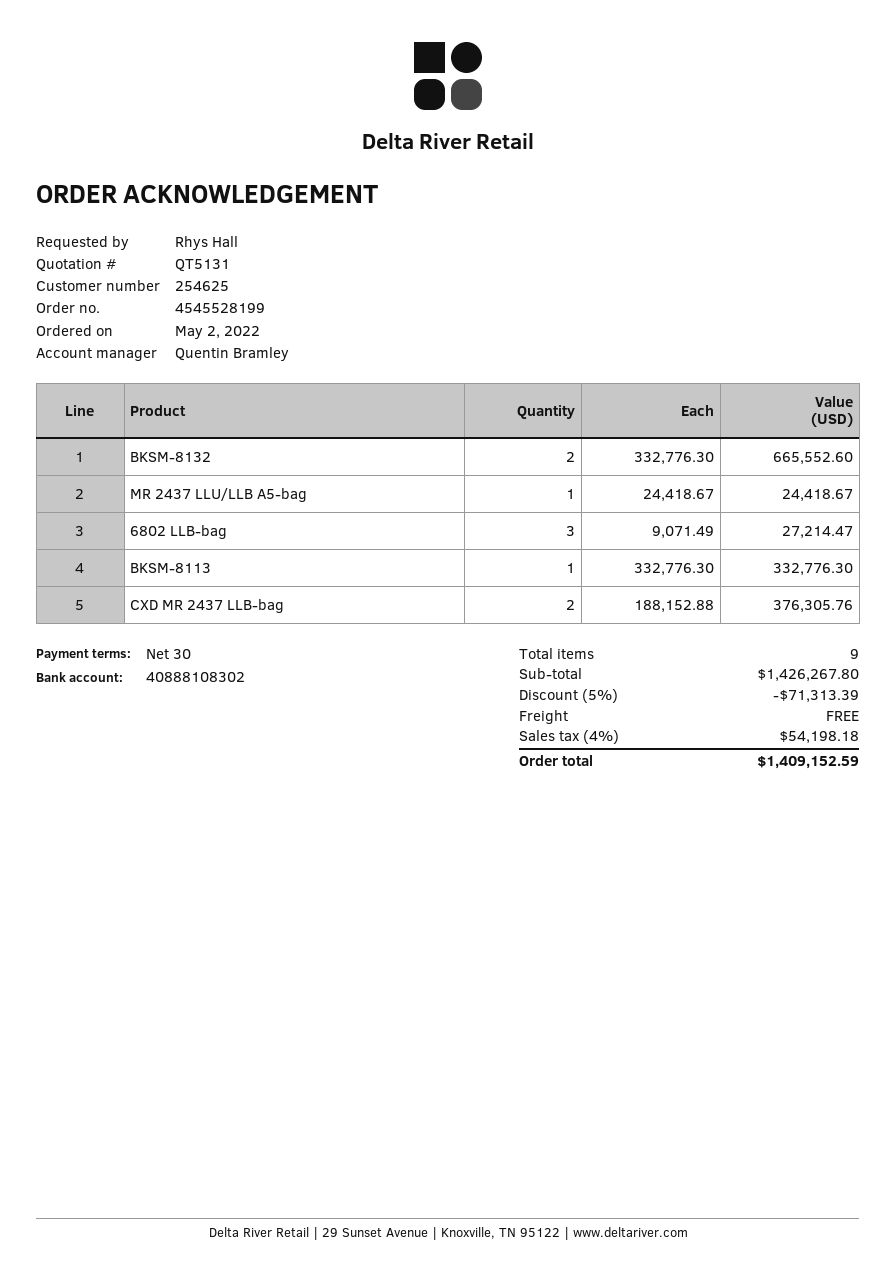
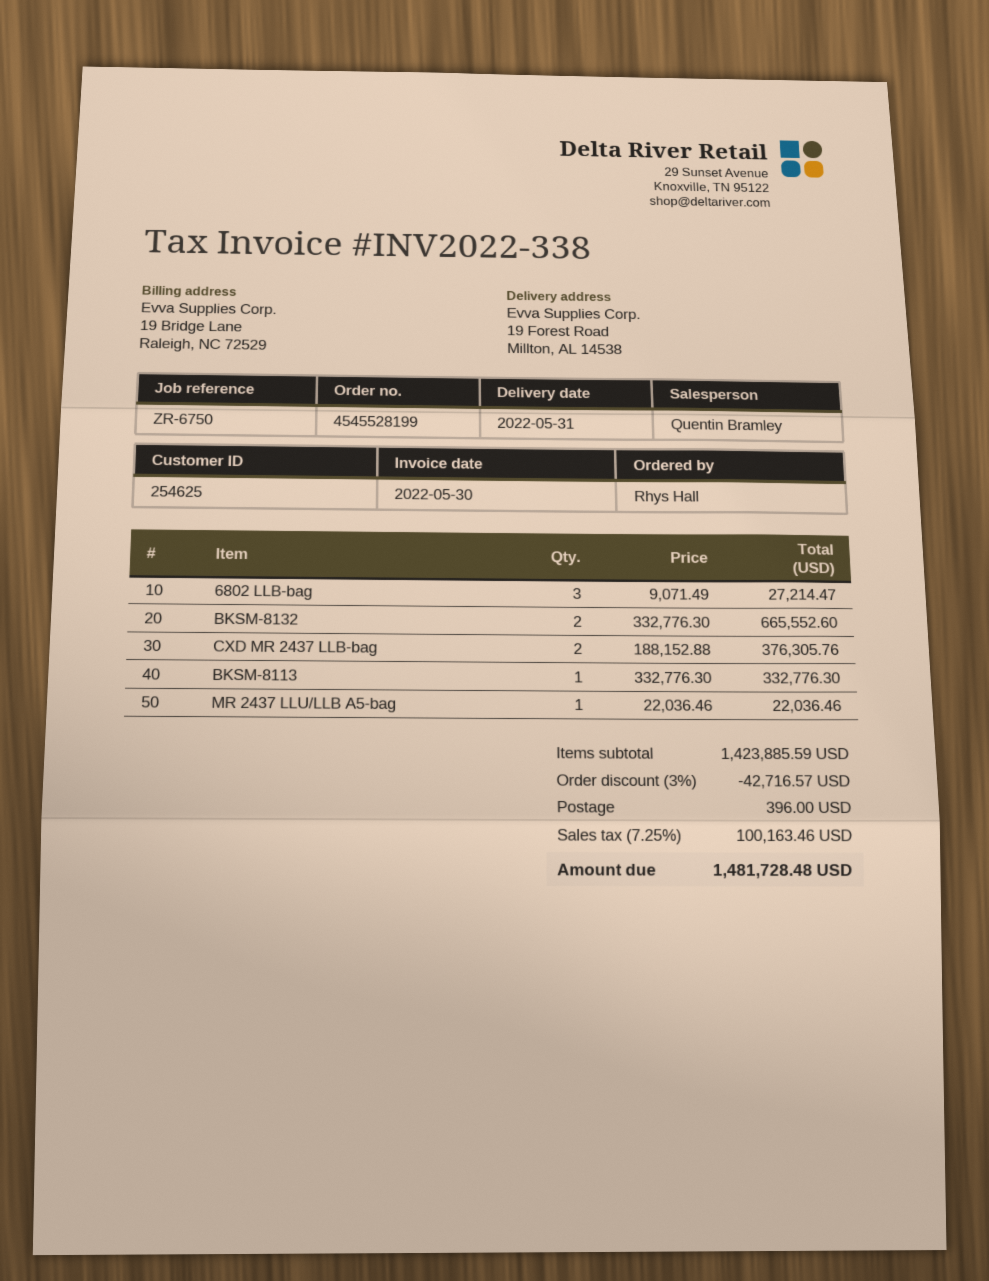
MR 2437 LLU/LLB A5-bag: 1 x 24418.67 = 24418.67 -> 1 x 22036.46 = 22036.46
subtotal: 1426267.80 -> 1423885.59
discount: 5% = 71313.39 -> 3% = 42716.57
shipping: 0.00 -> 396.00
tax: 4% = 54198.18 -> 7.25% = 100163.46
total: 1409152.59 -> 1481728.48

